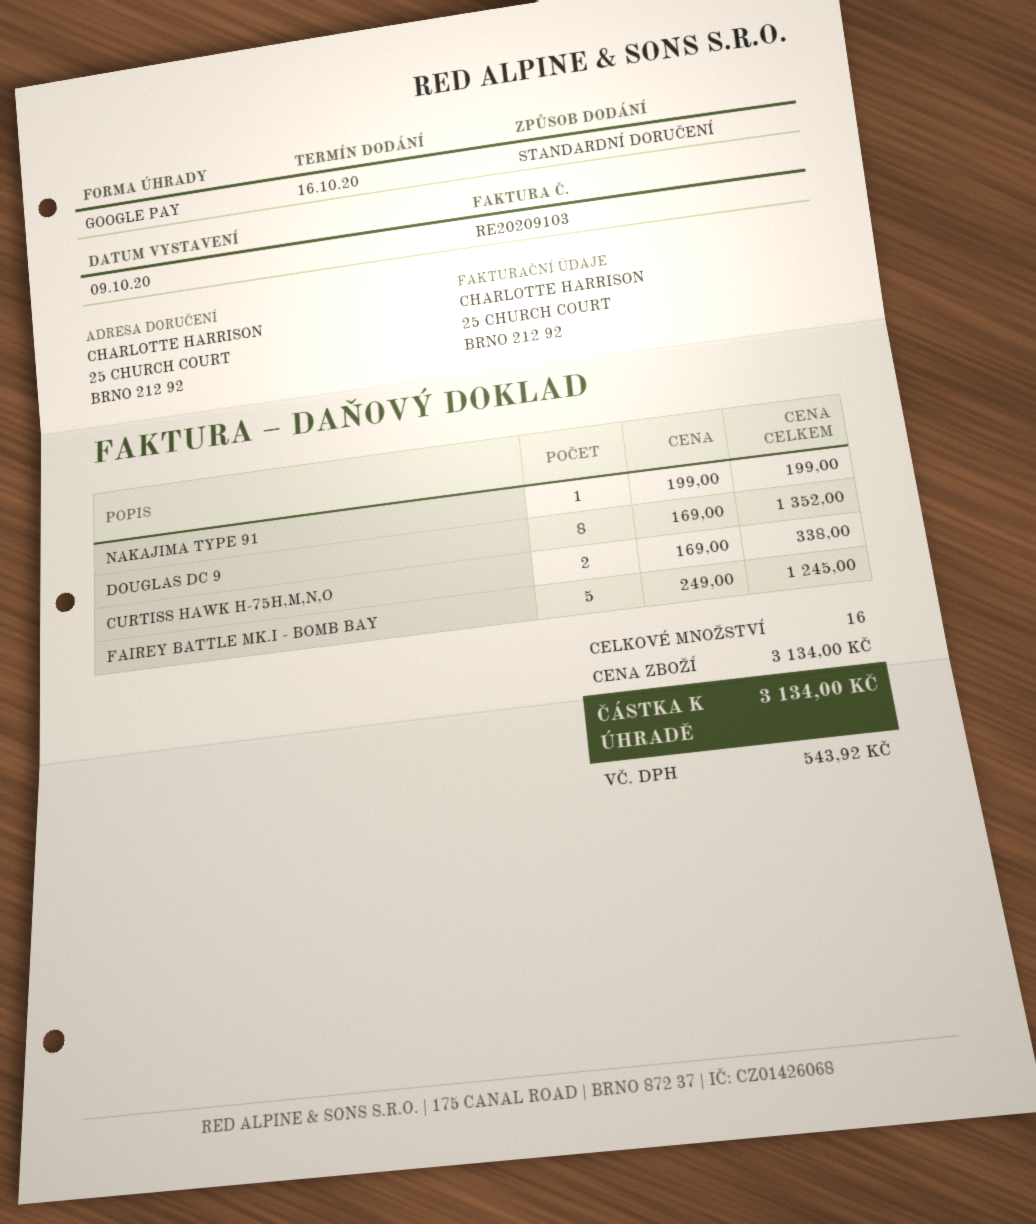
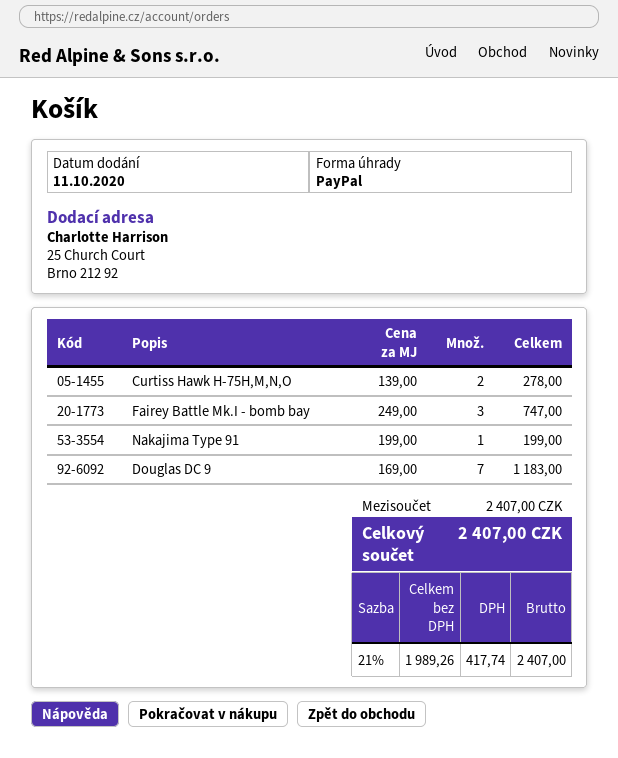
delivery date: 2020-10-16 -> 2020-10-11
payment method: Google Pay -> PayPal
DOUGLAS DC 9: 8 x 169.00 = 1352.00 -> 7 x 169.00 = 1183.00
CURTISS HAWK H-75H,M,N,O: 2 x 169.00 = 338.00 -> 2 x 139.00 = 278.00
FAIREY BATTLE MK.I - BOMB BAY: 5 x 249.00 = 1245.00 -> 3 x 249.00 = 747.00
subtotal: 3134.00 -> 2407.00
tax: 543.92 -> 417.74
total: 3134.00 -> 2407.00

